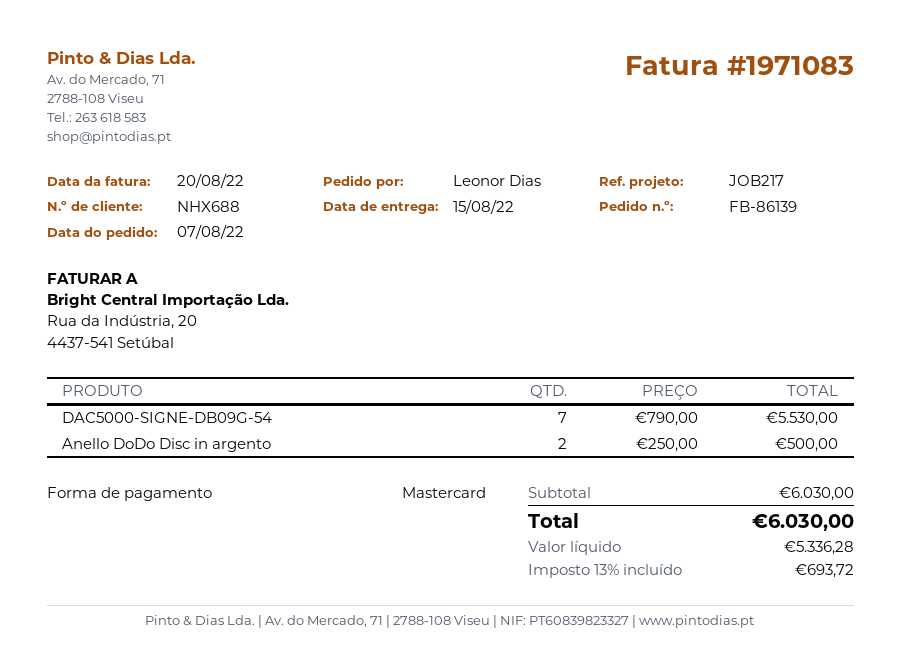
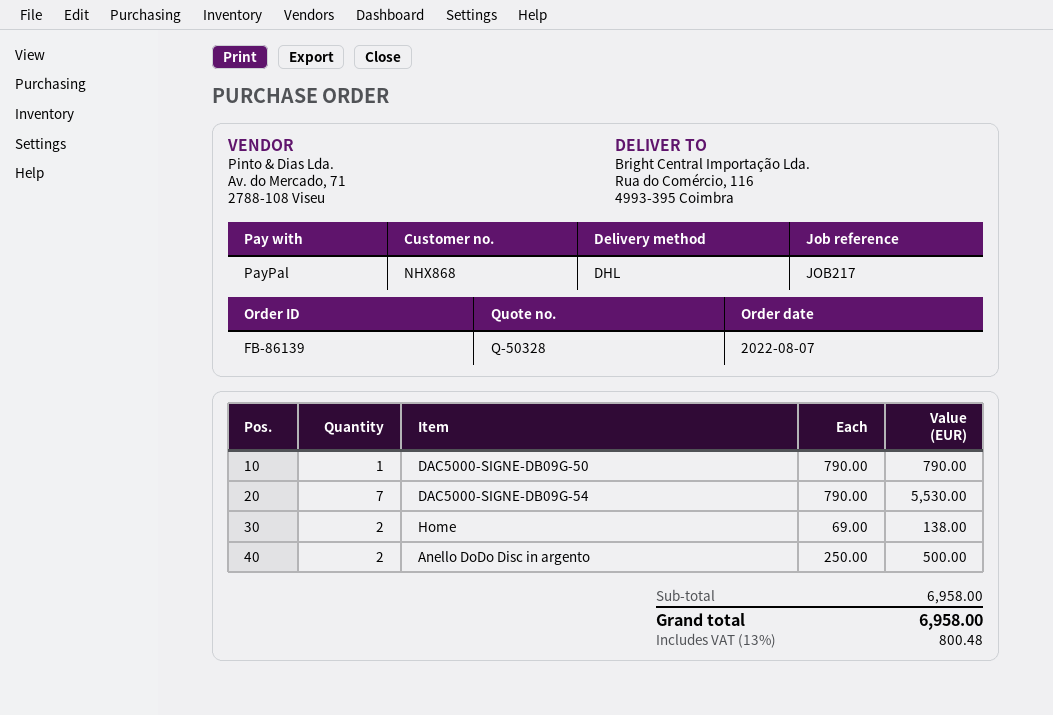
customer number: NHX688 -> NHX868
payment method: Mastercard -> PayPal
DAC5000-SIGNE-DB09G-50: none -> 1 x 790.00 = 790.00
Home: none -> 2 x 69.00 = 138.00
subtotal: 6030.00 -> 6958.00
tax: 13% = 693.72 -> 13% = 800.48
total: 6030.00 -> 6958.00

